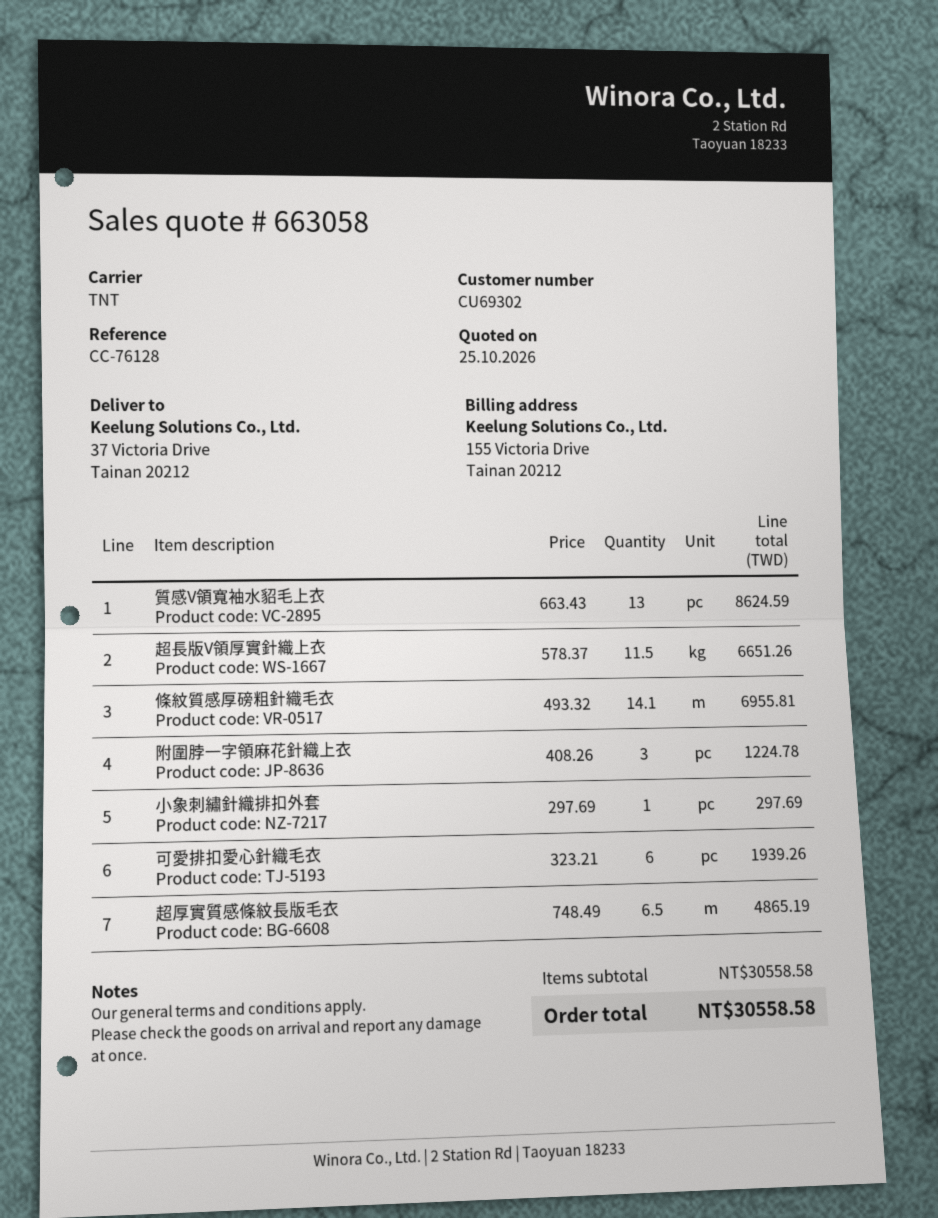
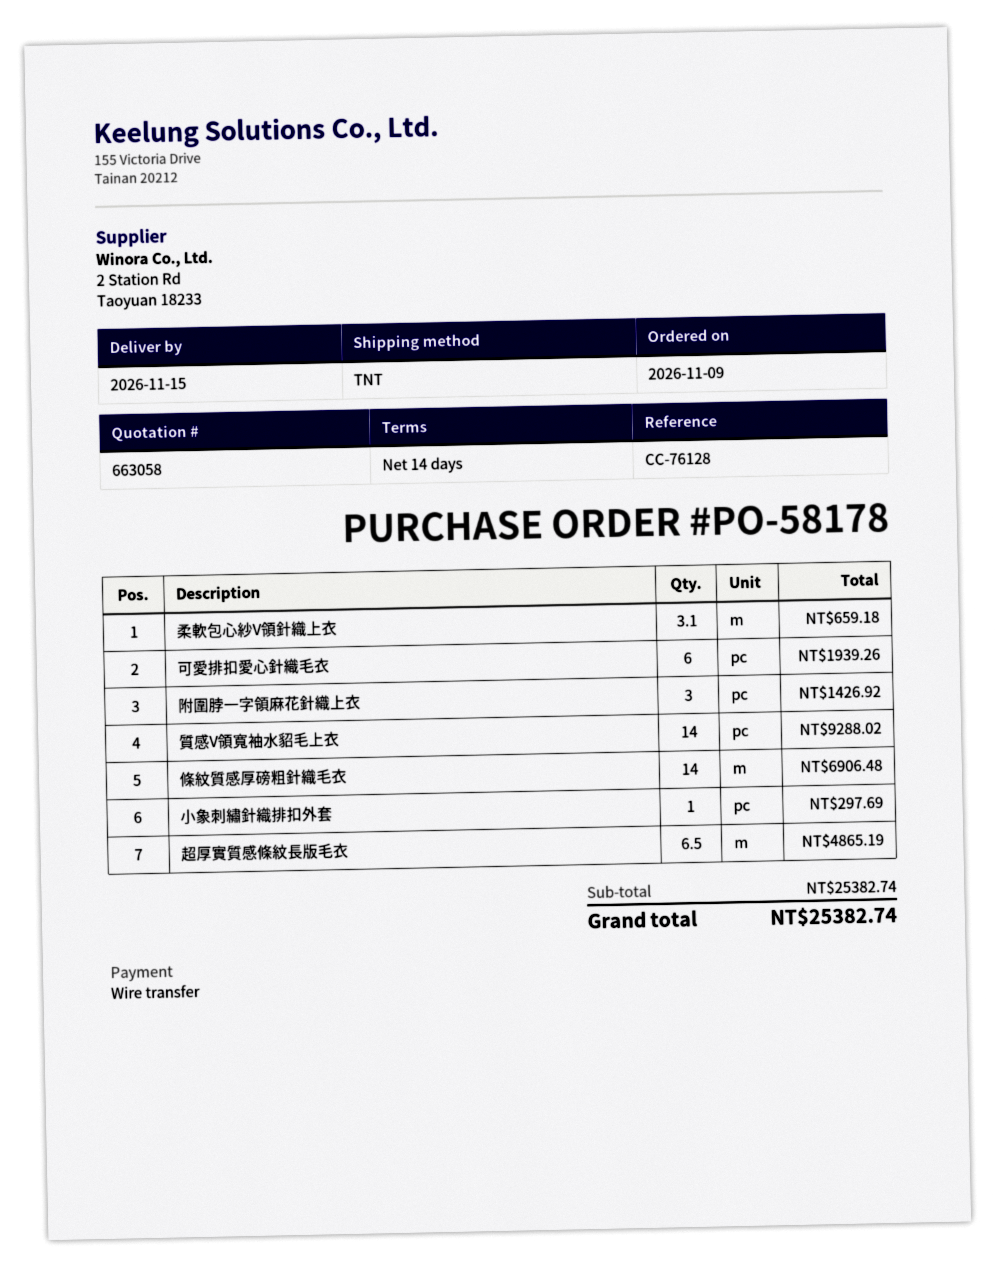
質感V領寬袖水貂毛上衣: 13 for 8624.59 -> 14 for 9288.02
超長版V領厚實針織上衣: 11.5 for 6651.26 -> none
條紋質感厚磅粗針織毛衣: 14.1 for 6955.81 -> 14 for 6906.48
附圍脖一字領麻花針織上衣: 3 for 1224.78 -> 3 for 1426.92
柔軟包心紗V領針織上衣: none -> 3.1 for 659.18
subtotal: 30558.58 -> 25382.74
total: 30558.58 -> 25382.74

